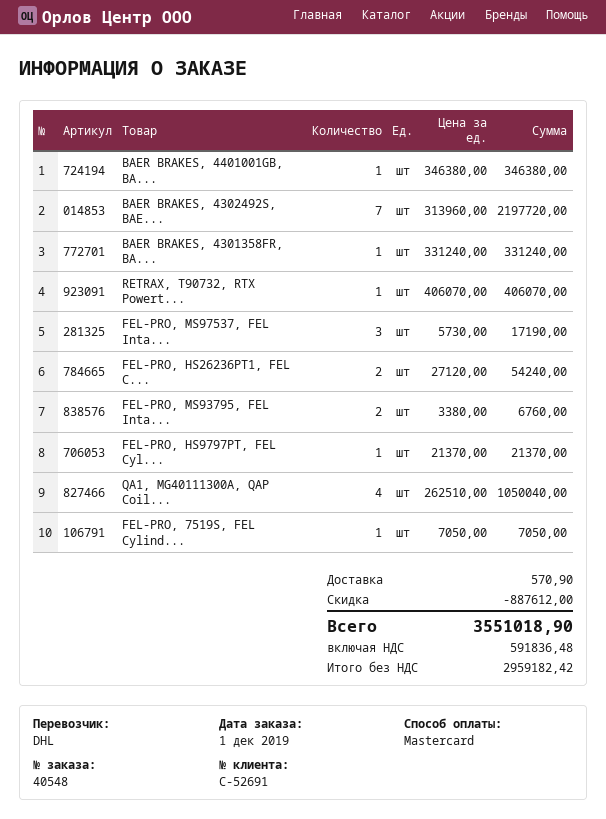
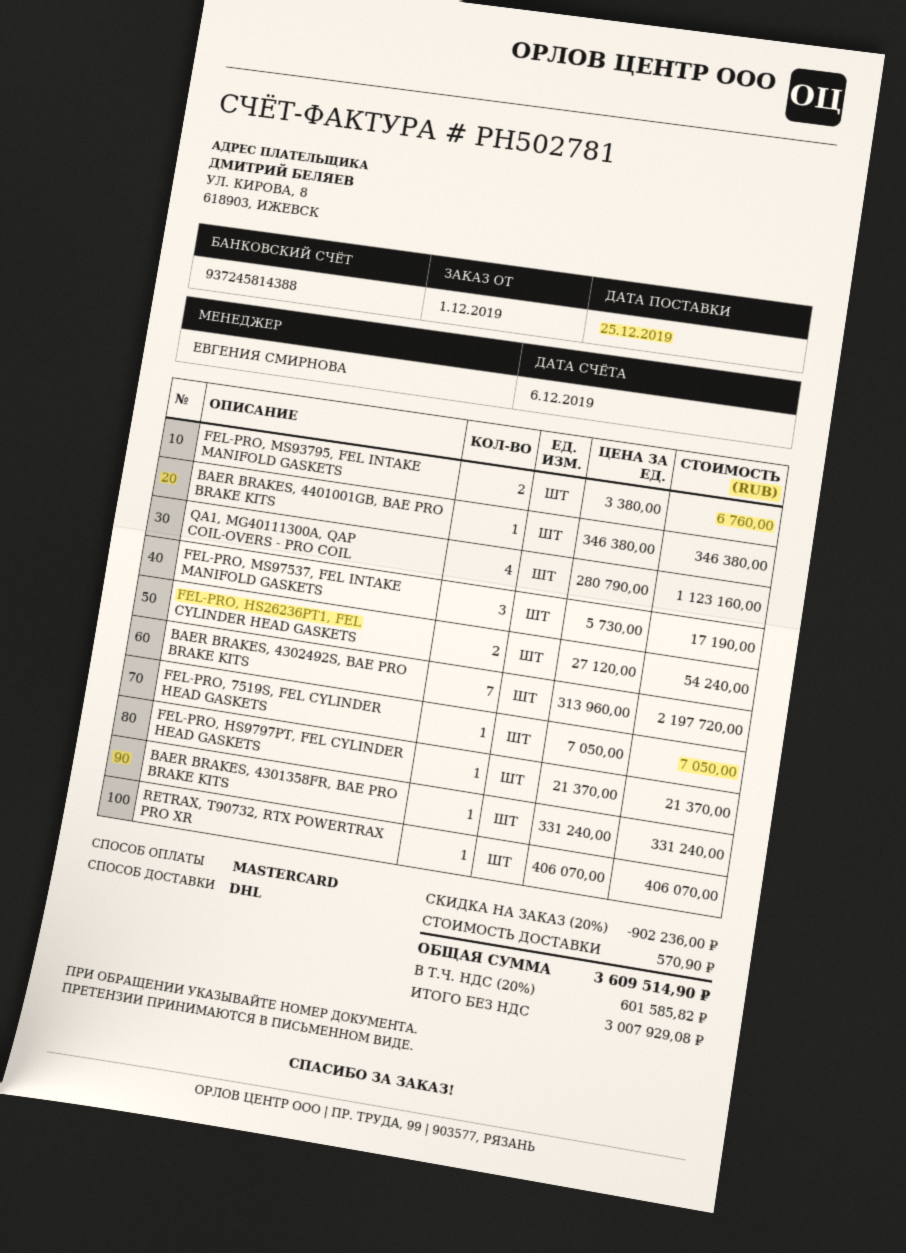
QA1, MG40111300A, QAP Coil...: 4 x 262510.00 = 1050040.00 -> 4 x 280790.00 = 1123160.00
discount: 887612.00 -> 902236.00
net: 2959182.42 -> 3007929.08
tax: 591836.48 -> 601585.82
total: 3551018.90 -> 3609514.90

